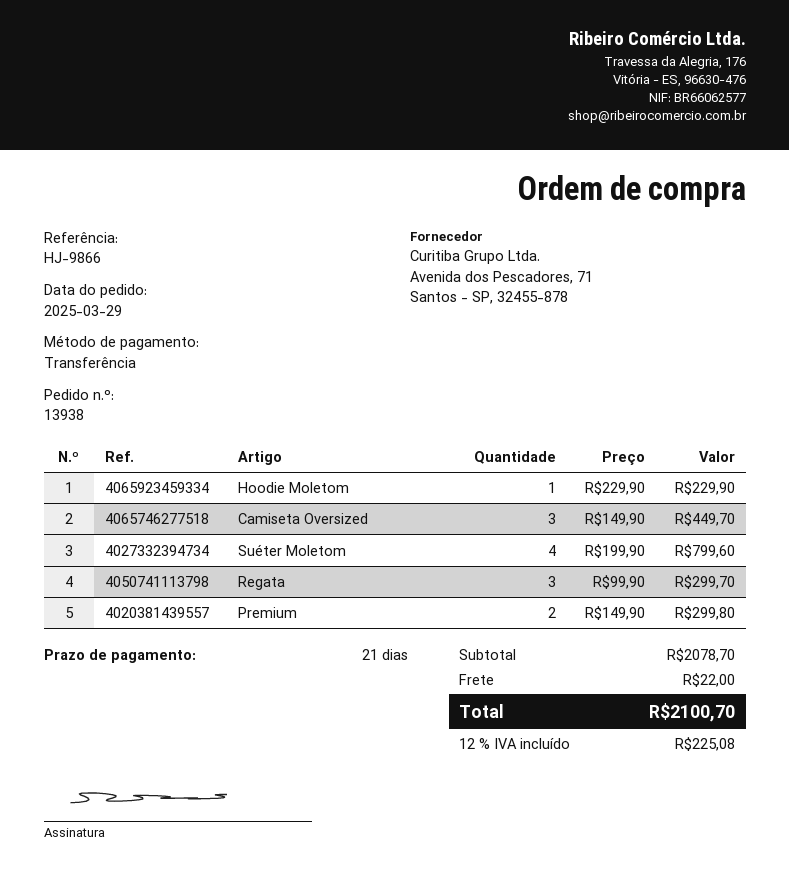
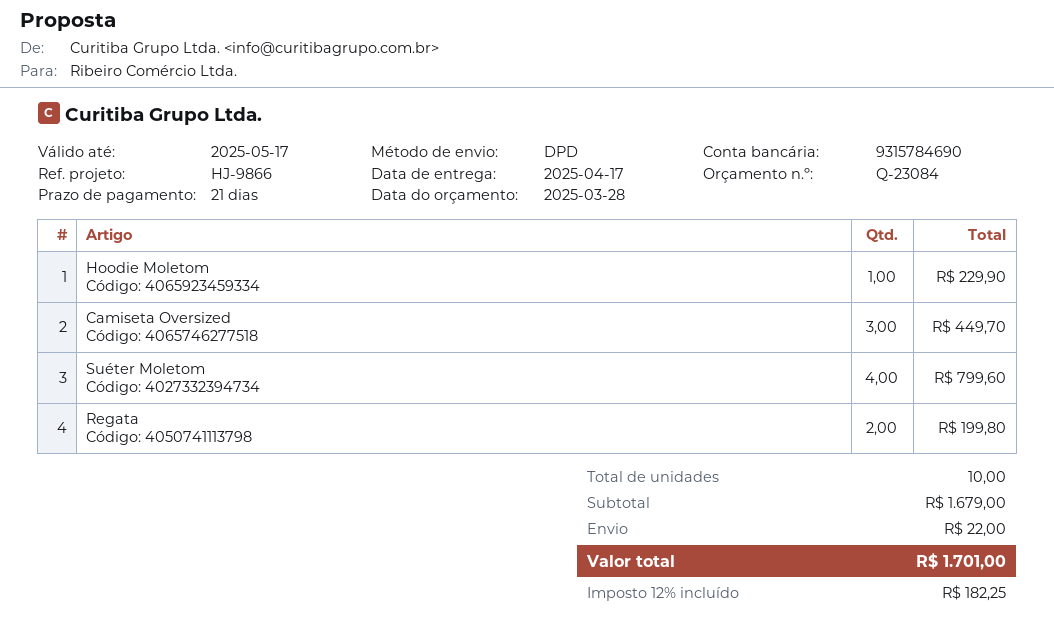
Regata: 3 for 299.70 -> 2 for 199.80
Premium: 2 for 299.80 -> none
subtotal: 2078.70 -> 1679.00
tax: 12% = 225.08 -> 12% = 182.25
total: 2100.70 -> 1701.00

